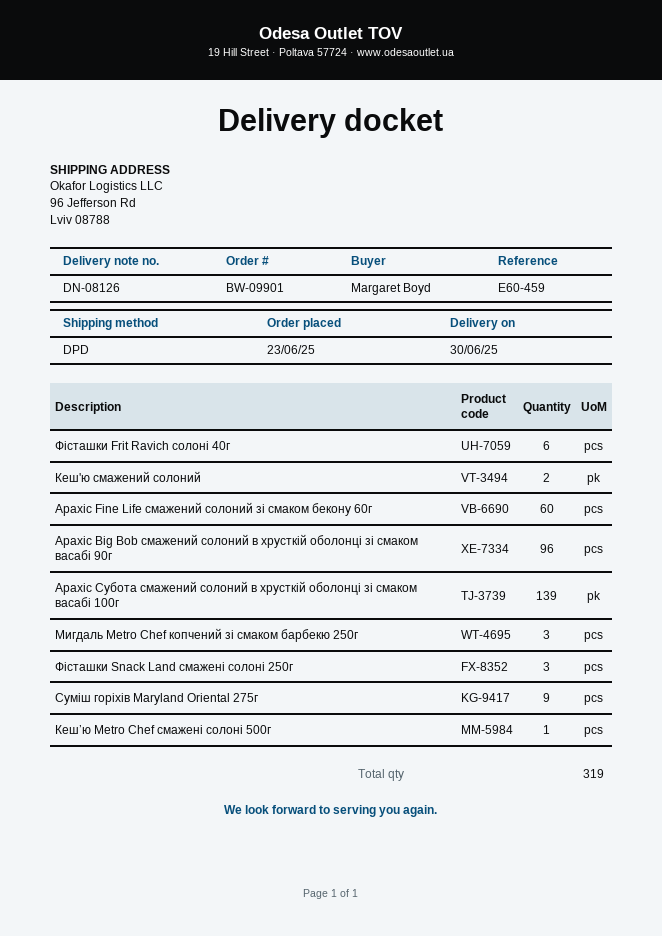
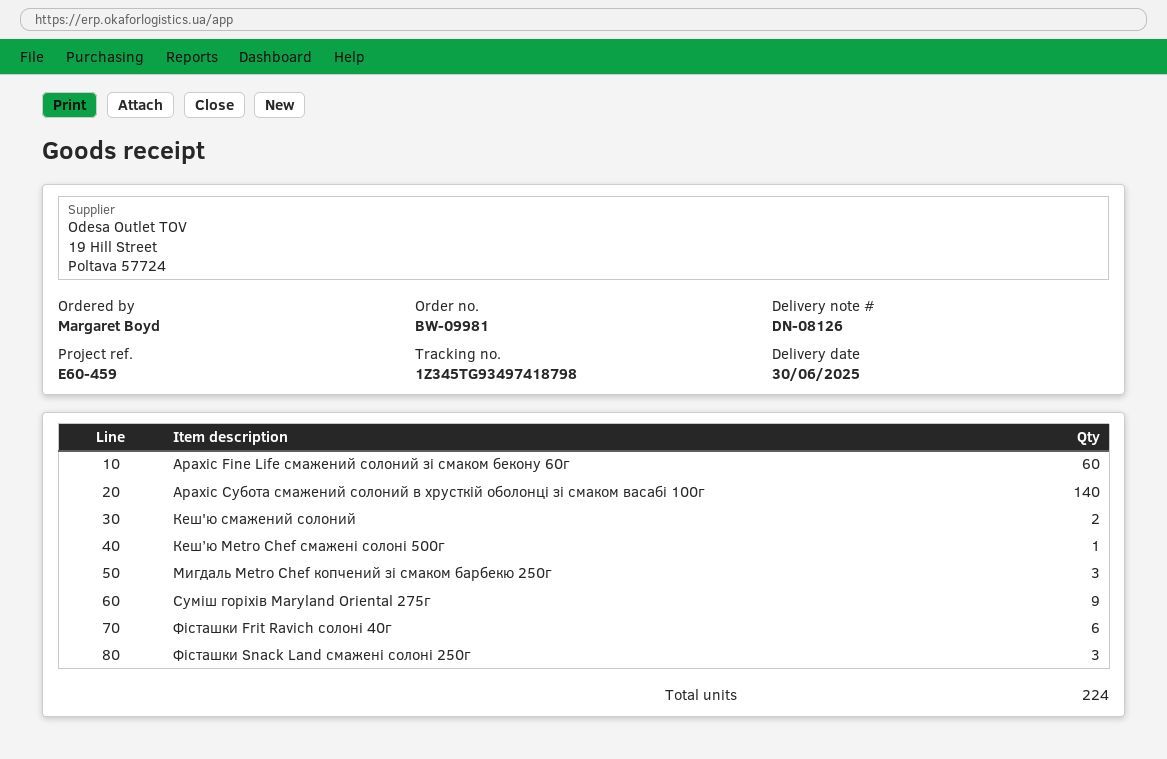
order number: BW-09901 -> BW-09981
Арахіс Big Bob смажений солоний в хрусткій оболонці зі смаком васабі 90г: 96 -> none
Арахіс Субота смажений солоний в хрусткій оболонці зі смаком васабі 100г: 139 -> 140
total quantity: 319 -> 224

